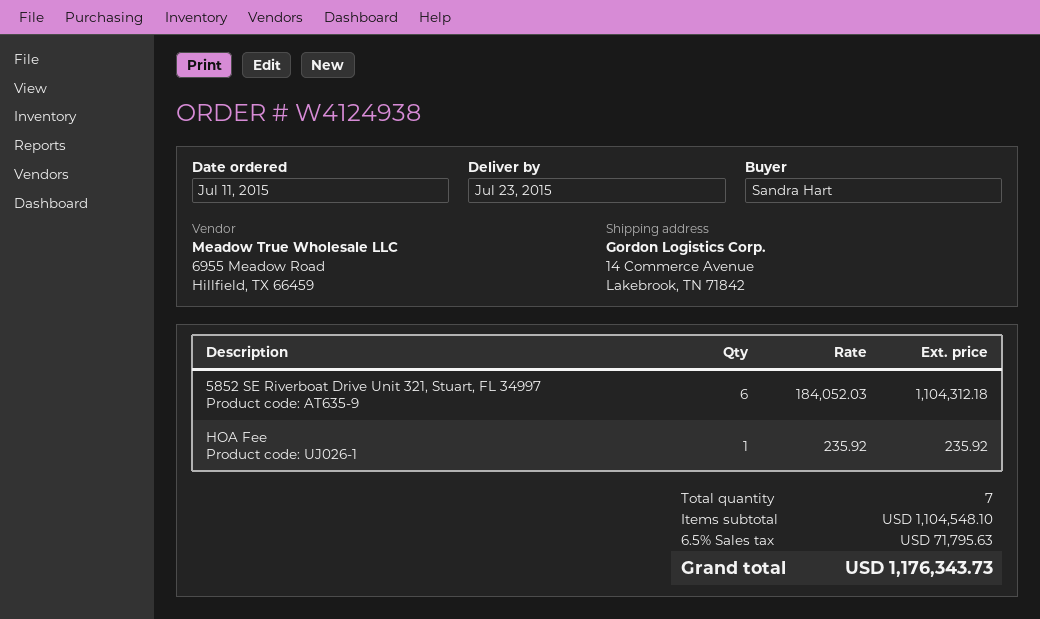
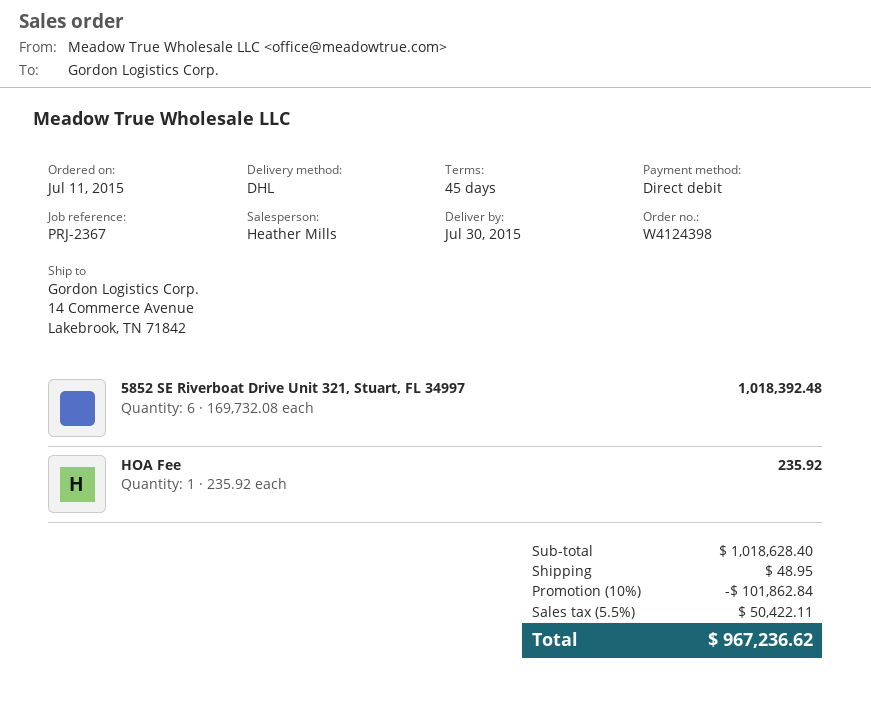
order number: W4124938 -> W4124398
delivery date: 2015-07-23 -> 2015-07-30
5852 SE Riverboat Drive Unit 321, Stuart, FL 34997: 6 x 184052.03 = 1104312.18 -> 6 x 169732.08 = 1018392.48
subtotal: 1104548.10 -> 1018628.40
discount: none -> 10% = 101862.84
shipping: none -> 48.95
tax: 6.5% = 71795.63 -> 5.5% = 50422.11
total: 1176343.73 -> 967236.62

